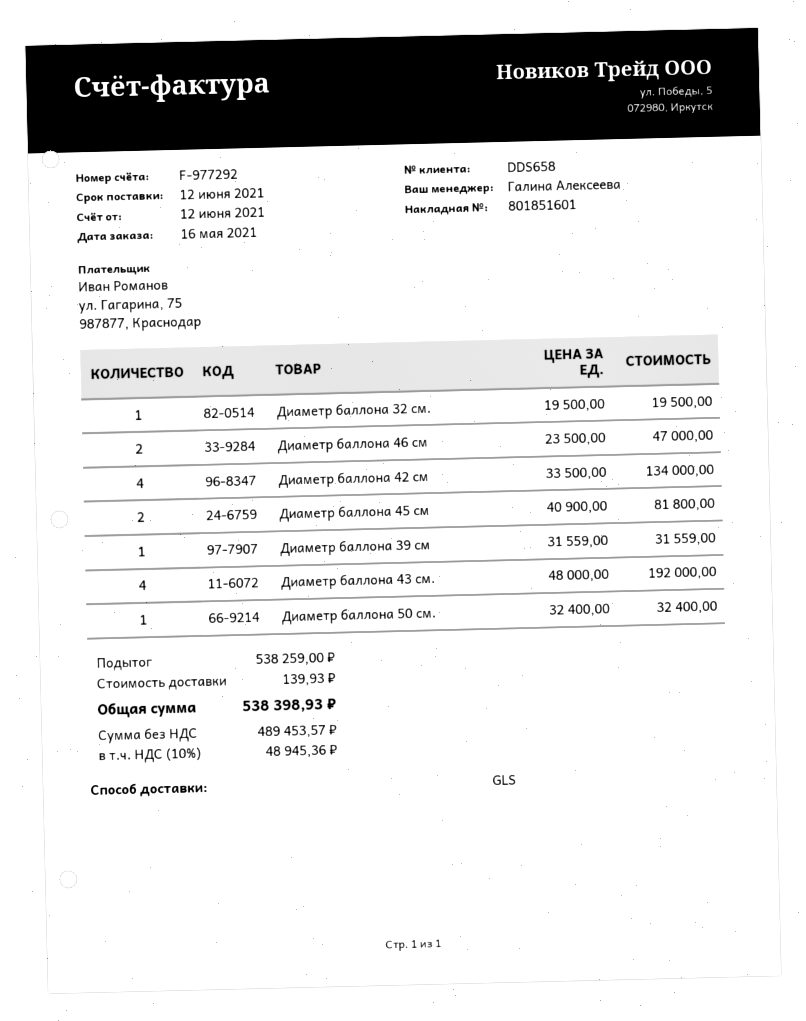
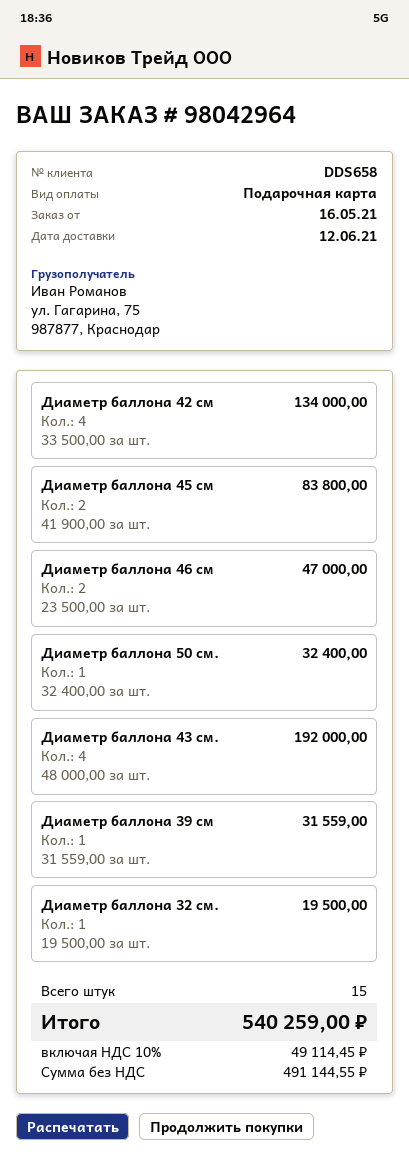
Диаметр баллона 45 см: 2 x 40900.00 = 81800.00 -> 2 x 41900.00 = 83800.00
shipping: 139.93 -> none
net: 489453.57 -> 491144.55
tax: 10% = 48945.36 -> 10% = 49114.45
total: 538398.93 -> 540259.00

